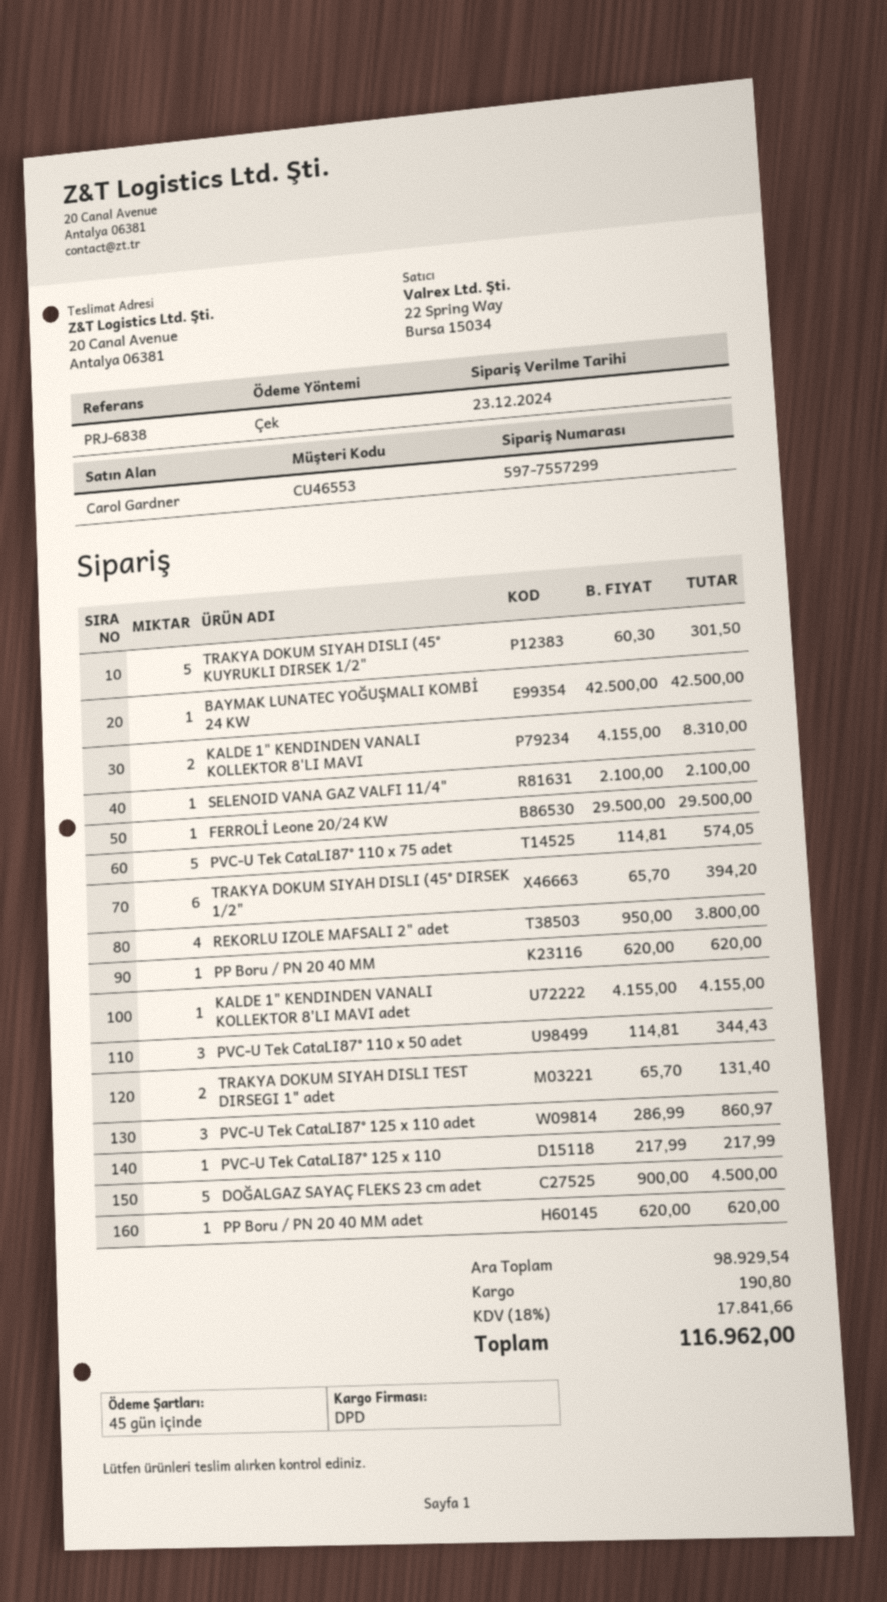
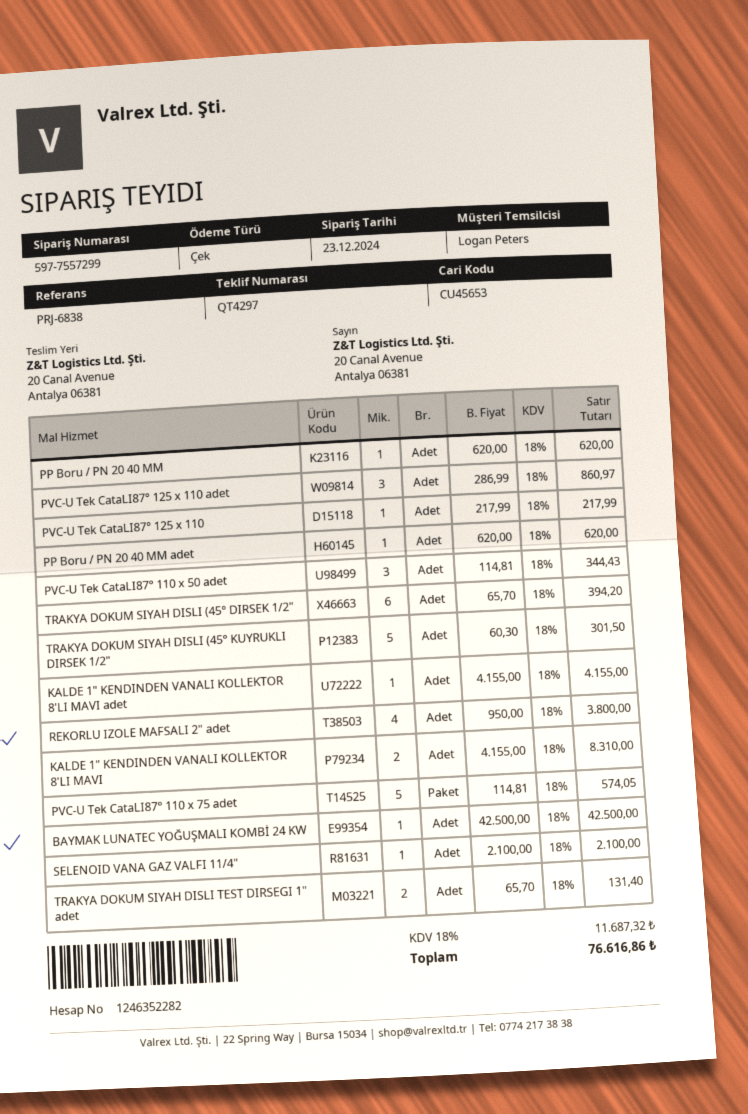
customer number: CU46553 -> CU45653
FERROLİ Leone 20/24 KW: 1 x 29500.00 = 29500.00 -> none
DOĞALGAZ SAYAÇ FLEKS 23 cm adet: 5 x 900.00 = 4500.00 -> none
shipping: 190.80 -> none
tax: 18% = 17841.66 -> 18% = 11687.32
total: 116962.00 -> 76616.86

